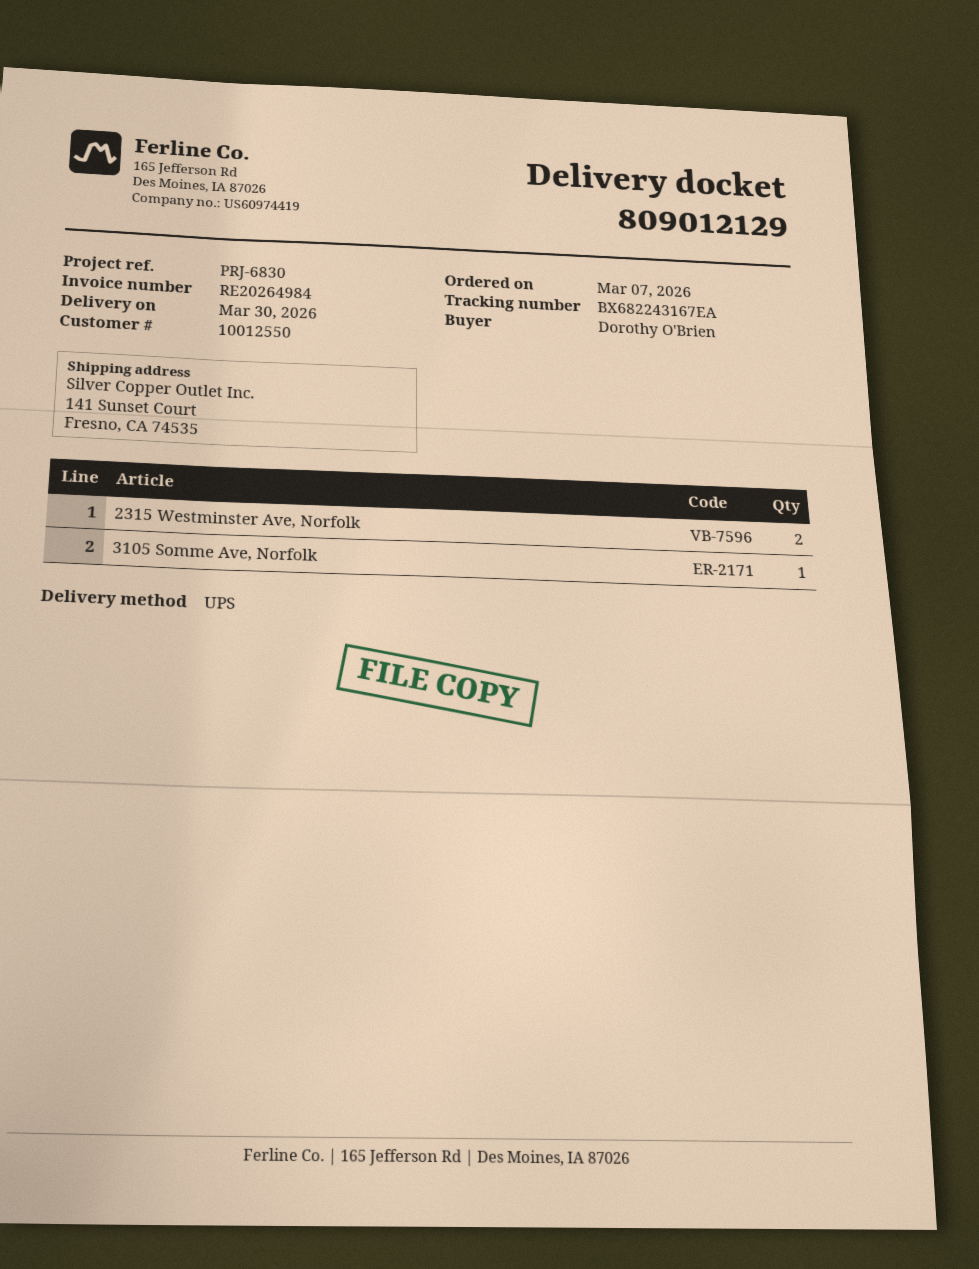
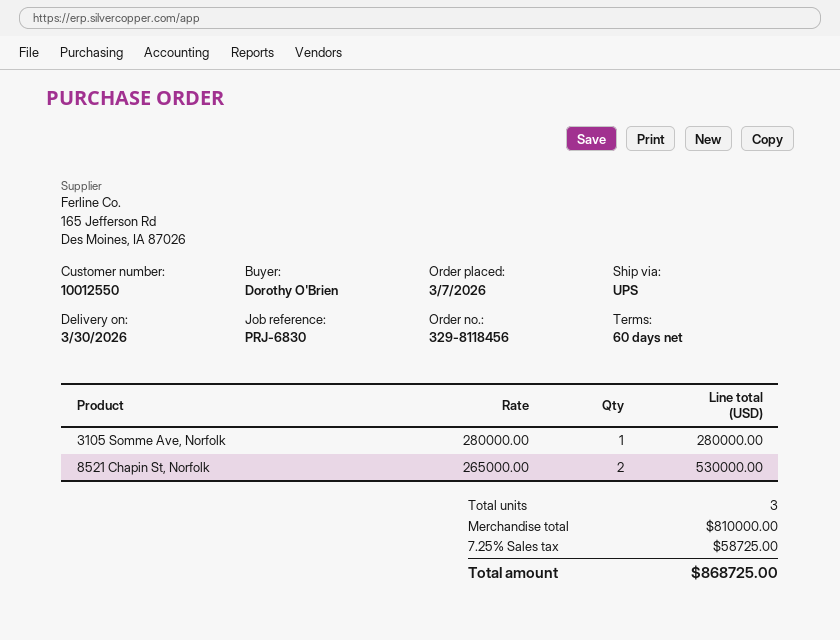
2315 Westminster Ave, Norfolk: 2 -> none
8521 Chapin St, Norfolk: none -> 2

